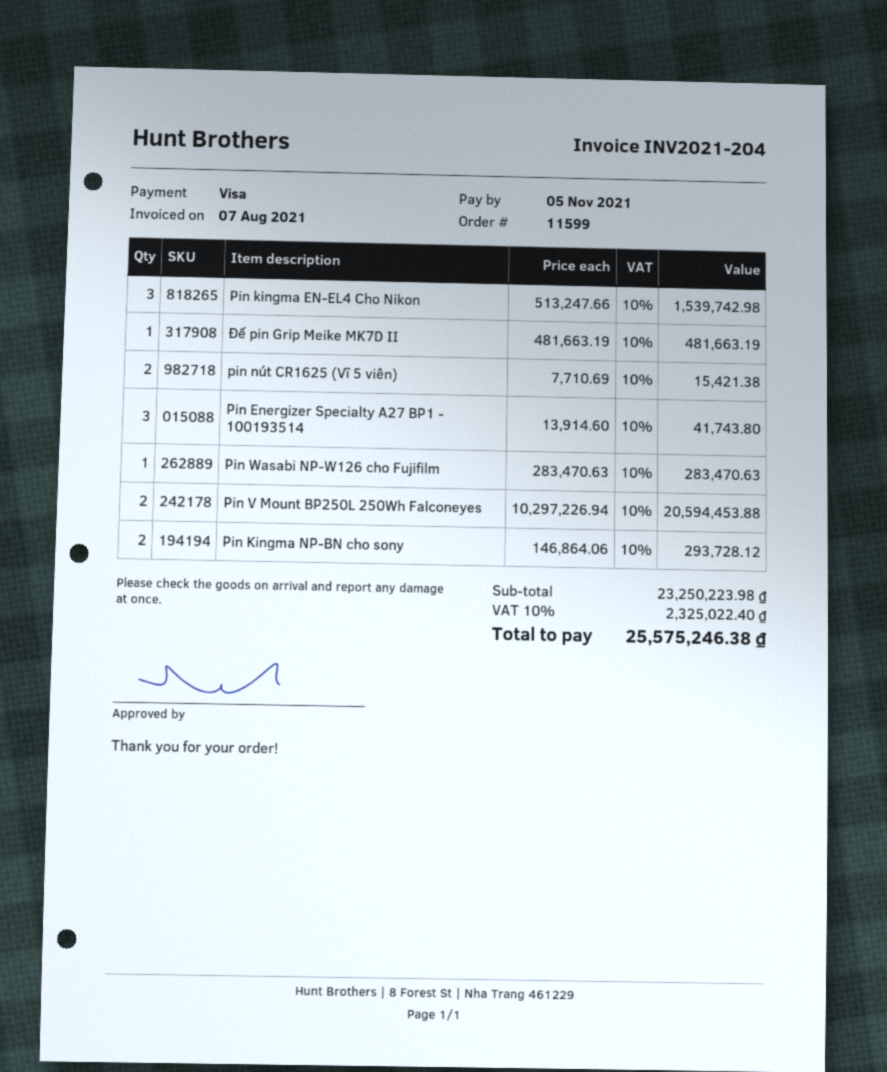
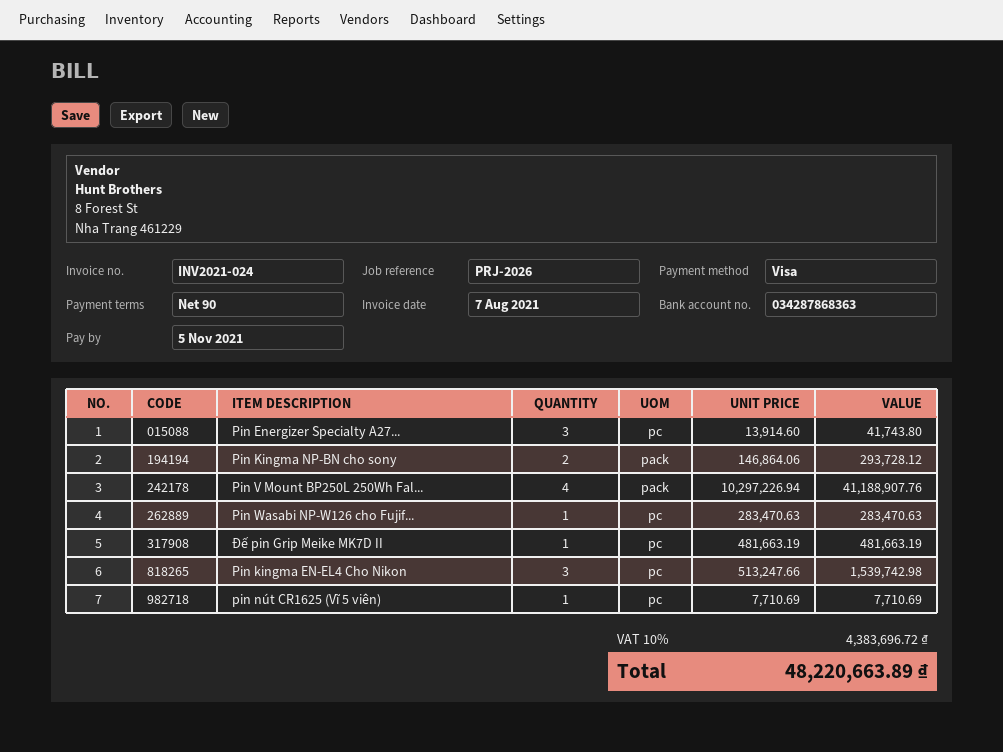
invoice number: INV2021-204 -> INV2021-024
pin nút CR1625 (Vĩ 5 viên): 2 x 7710.69 = 15421.38 -> 1 x 7710.69 = 7710.69
Pin V Mount BP250L 250Wh Falconeyes: 2 x 10297226.94 = 20594453.88 -> 4 x 10297226.94 = 41188907.76
tax: 10% = 2325022.40 -> 10% = 4383696.72
total: 25575246.38 -> 48220663.89

